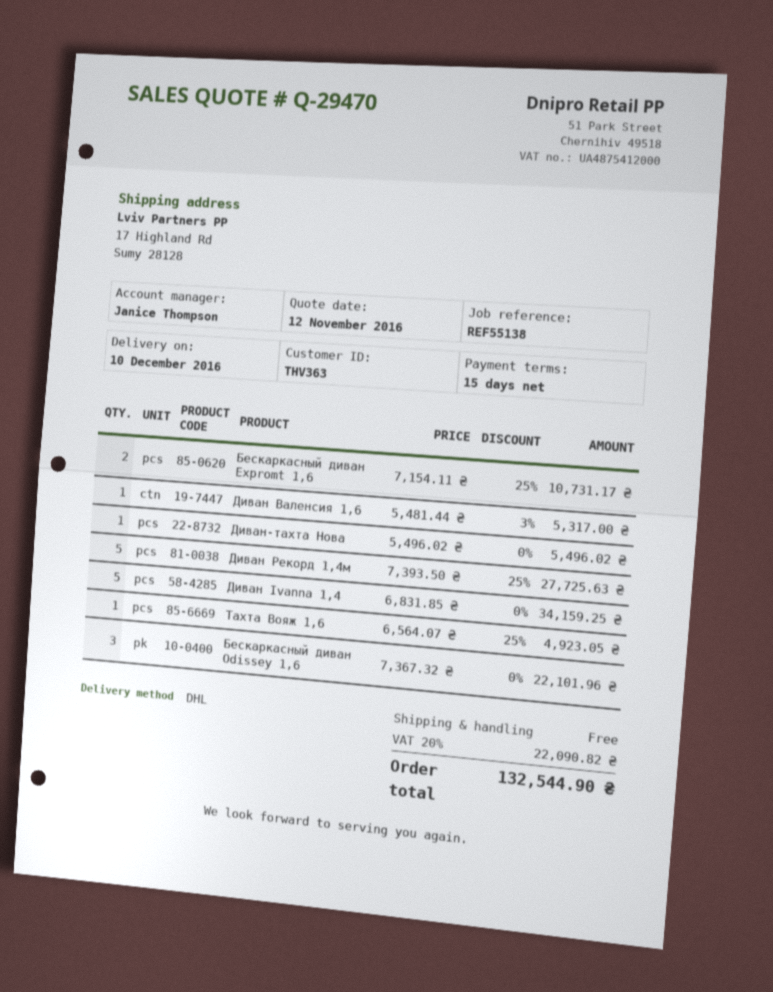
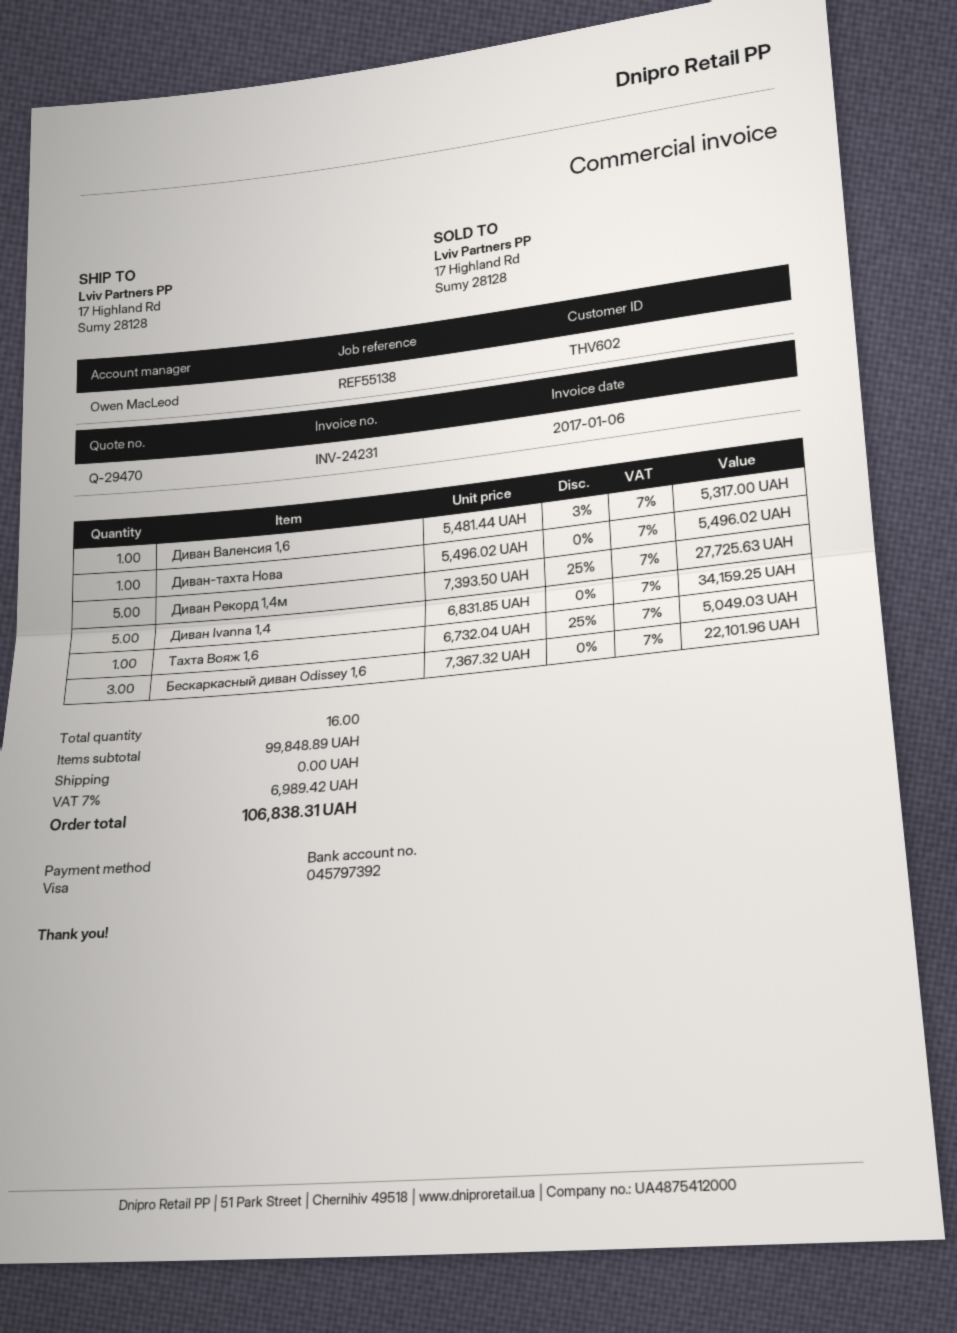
customer number: THV363 -> THV602
sales rep: Janice Thompson -> Owen MacLeod
Бескаркасный диван Expromt 1,6: 2 x 7154.11 - 25% = 10731.17 -> none
Тахта Вояж 1,6: 1 x 6564.07 - 25% = 4923.05 -> 1 x 6732.04 - 25% = 5049.03
tax: 20% = 22090.82 -> 7% = 6989.42
total: 132544.90 -> 106838.31

